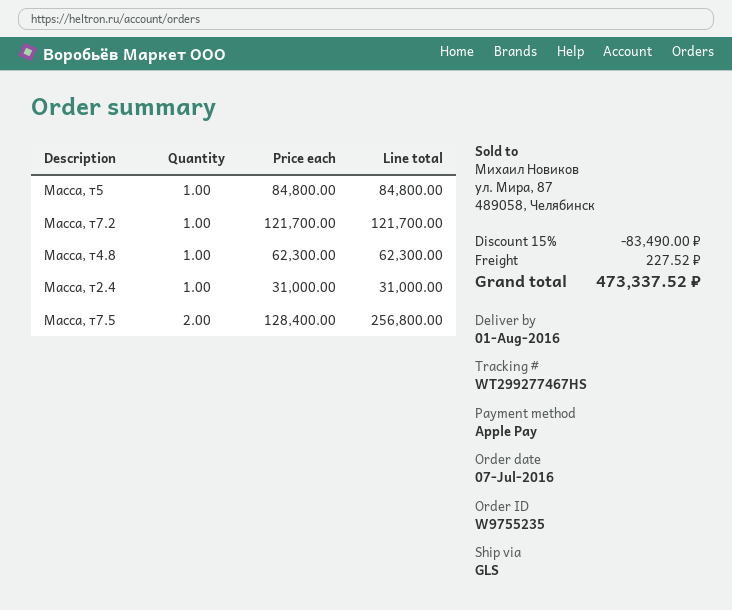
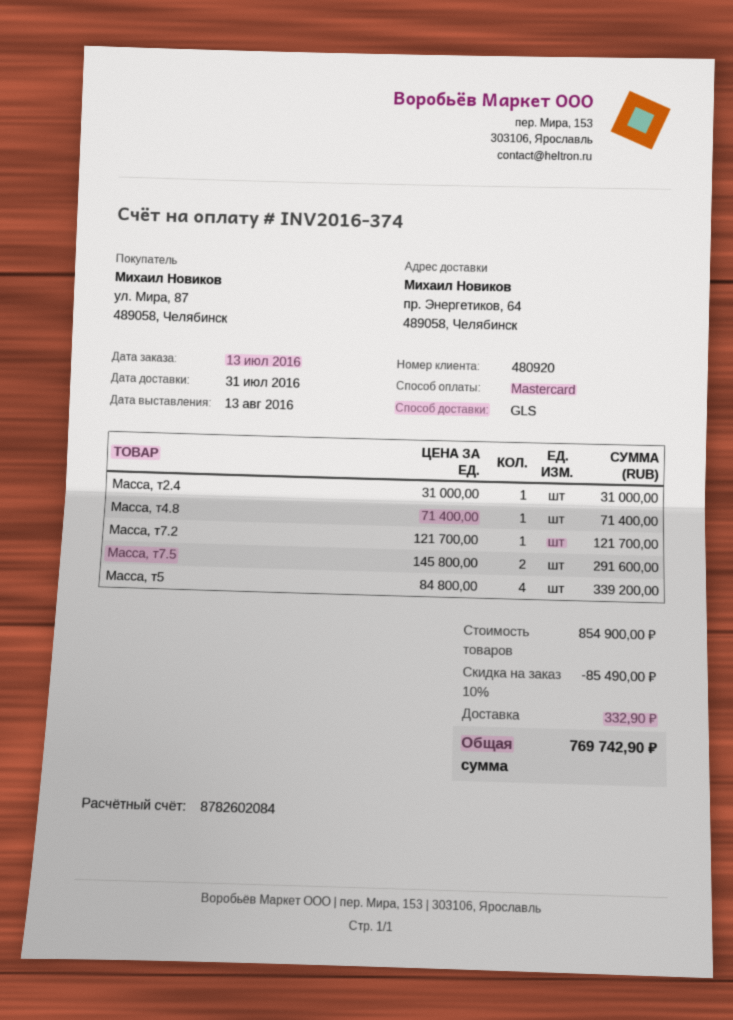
order date: 2016-07-07 -> 2016-07-13
delivery date: 2016-08-01 -> 2016-07-31
payment method: Apple Pay -> Mastercard
Масса, т5: 1 x 84800.00 = 84800.00 -> 4 x 84800.00 = 339200.00
Масса, т4.8: 1 x 62300.00 = 62300.00 -> 1 x 71400.00 = 71400.00
Масса, т7.5: 2 x 128400.00 = 256800.00 -> 2 x 145800.00 = 291600.00
discount: 15% = 83490.00 -> 10% = 85490.00
shipping: 227.52 -> 332.90
total: 473337.52 -> 769742.90

